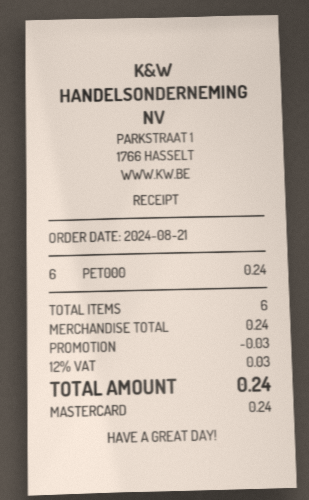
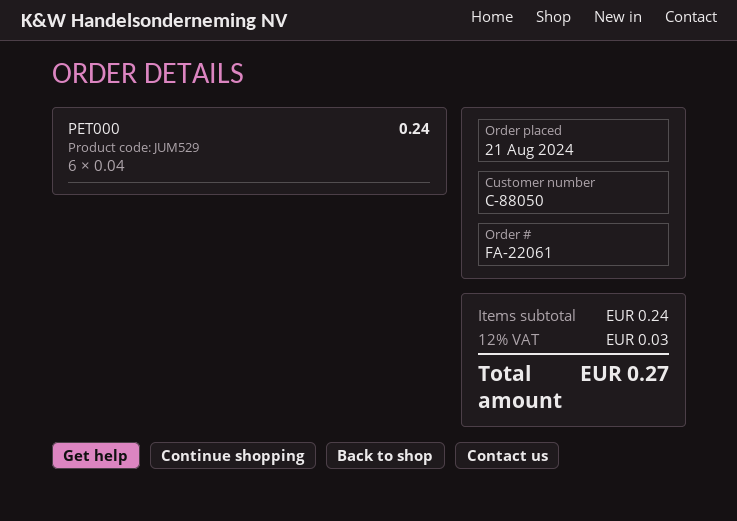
discount: 0.03 -> none
total: 0.24 -> 0.27

